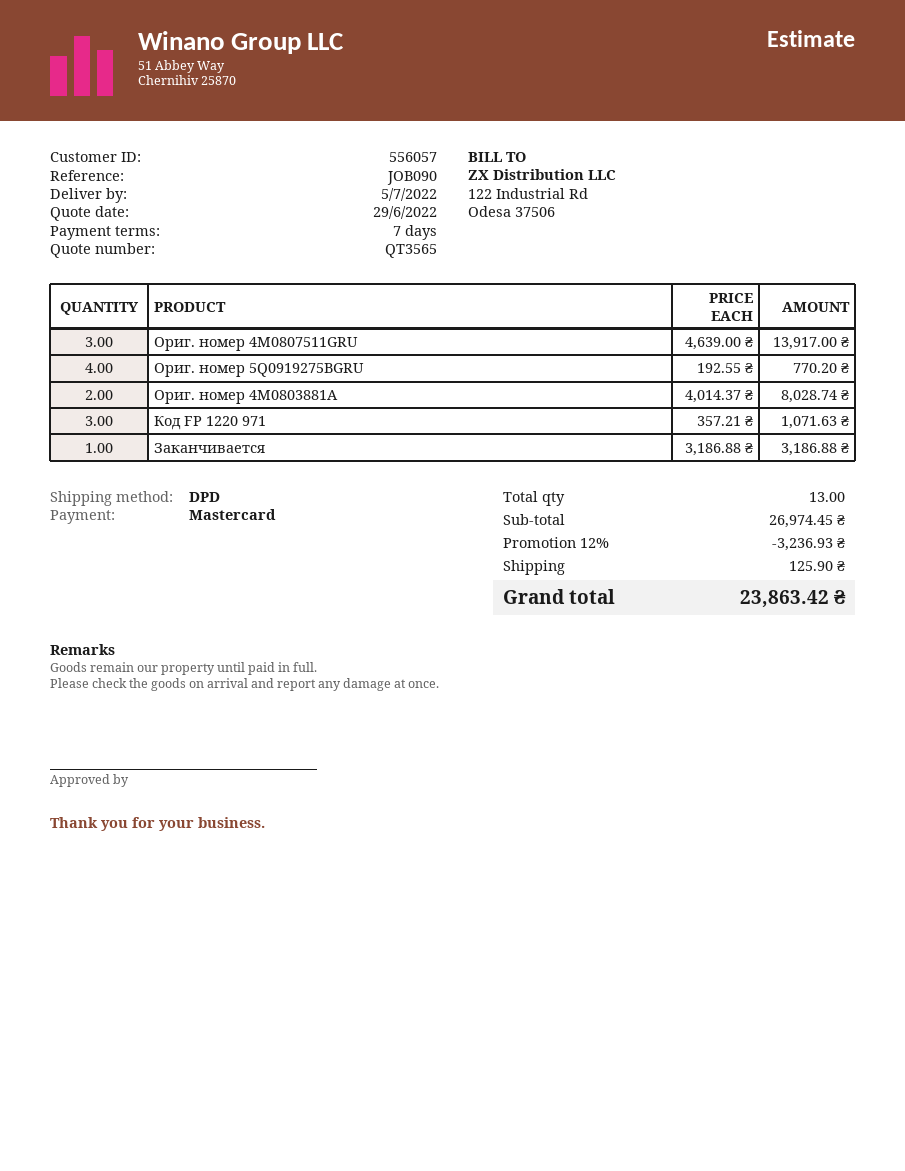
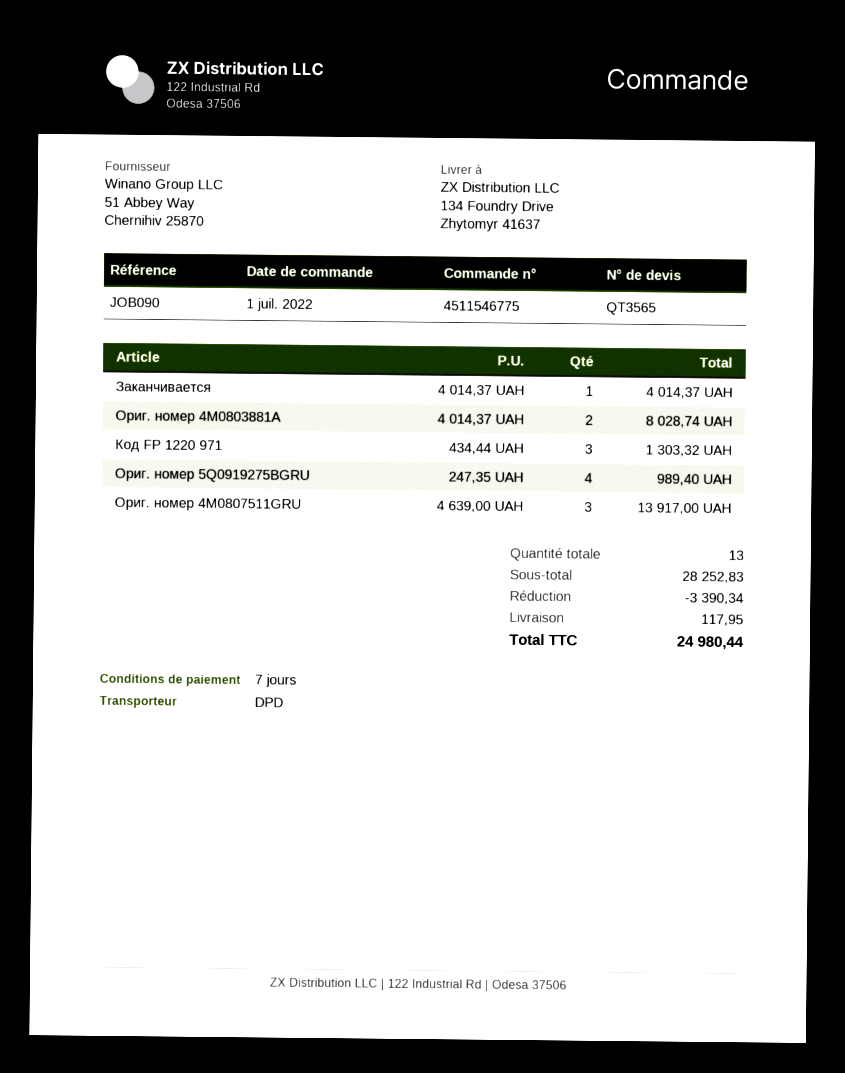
Ориг. номер 5Q0919275BGRU: 4 x 192.55 = 770.20 -> 4 x 247.35 = 989.40
Код FP 1220 971: 3 x 357.21 = 1071.63 -> 3 x 434.44 = 1303.32
Заканчивается: 1 x 3186.88 = 3186.88 -> 1 x 4014.37 = 4014.37
subtotal: 26974.45 -> 28252.83
discount: 3236.93 -> 3390.34
shipping: 125.90 -> 117.95
total: 23863.42 -> 24980.44

